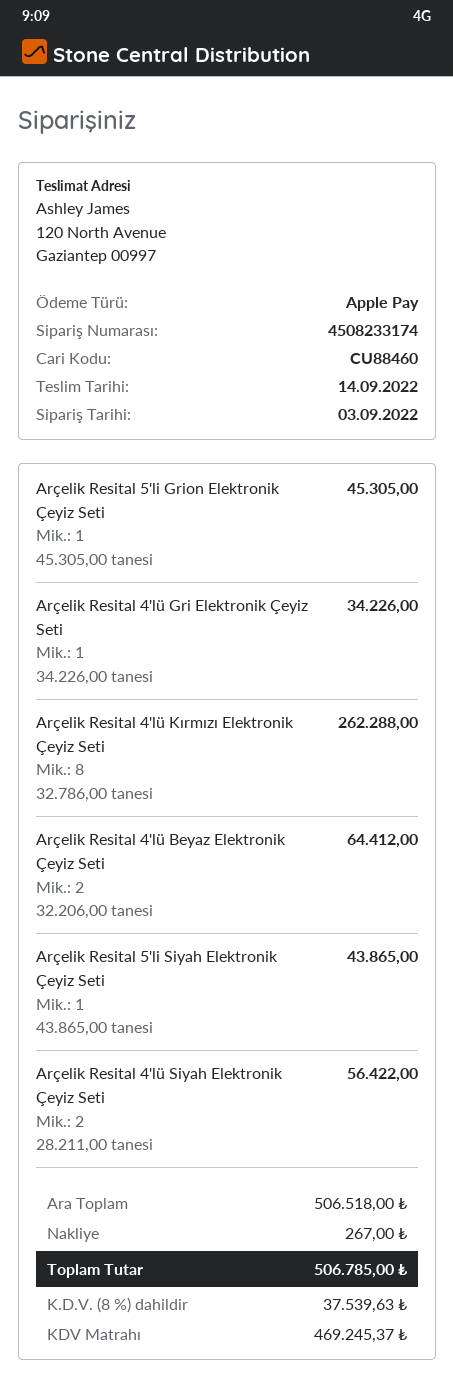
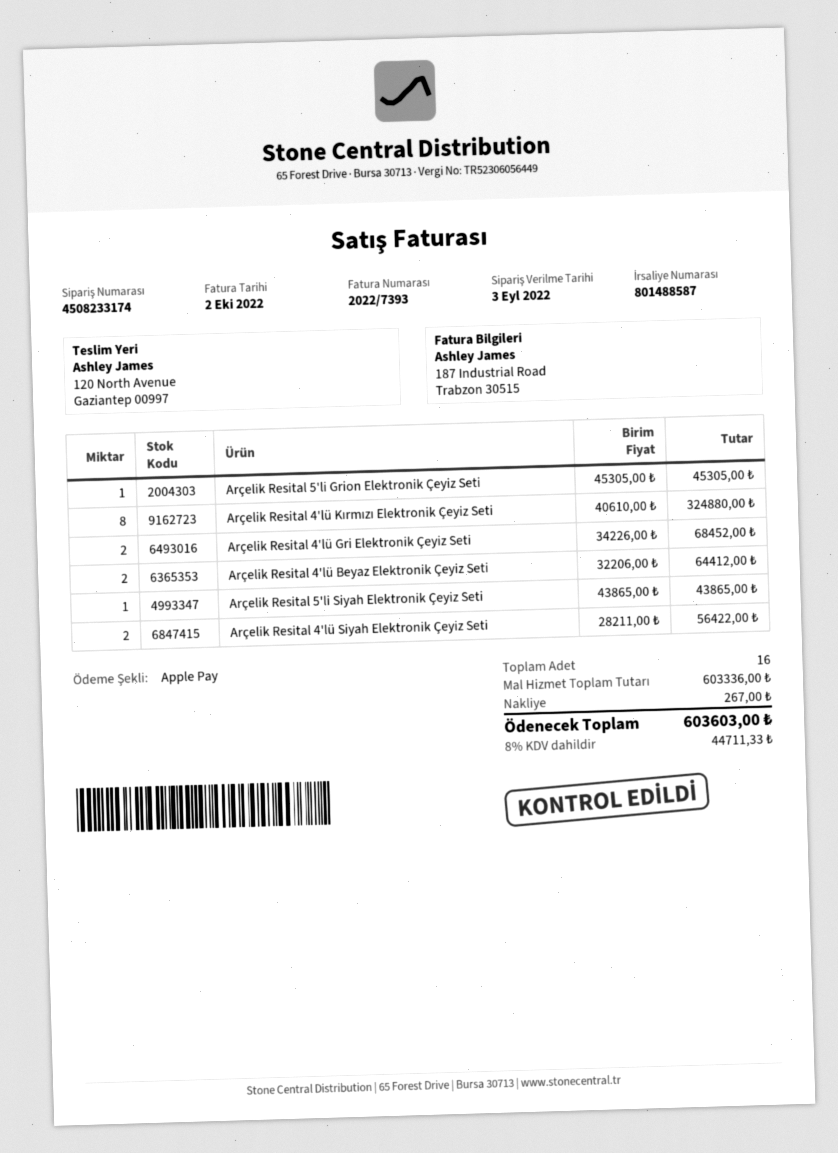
Arçelik Resital 4'lü Gri Elektronik Çeyiz Seti: 1 x 34226.00 = 34226.00 -> 2 x 34226.00 = 68452.00
Arçelik Resital 4'lü Kırmızı Elektronik Çeyiz Seti: 8 x 32786.00 = 262288.00 -> 8 x 40610.00 = 324880.00
subtotal: 506518.00 -> 603336.00
tax: 8% = 37539.63 -> 8% = 44711.33
total: 506785.00 -> 603603.00

